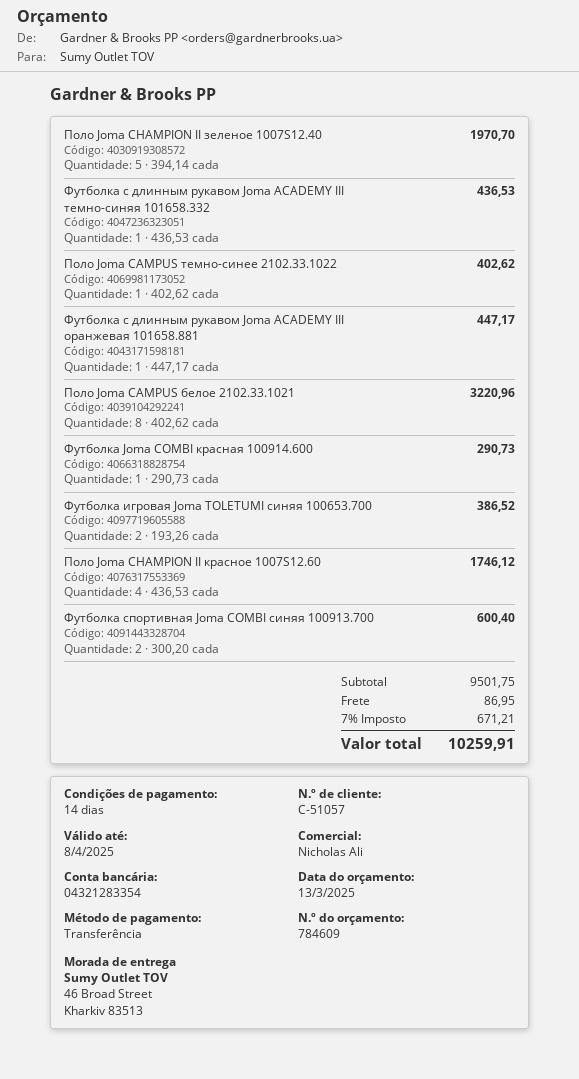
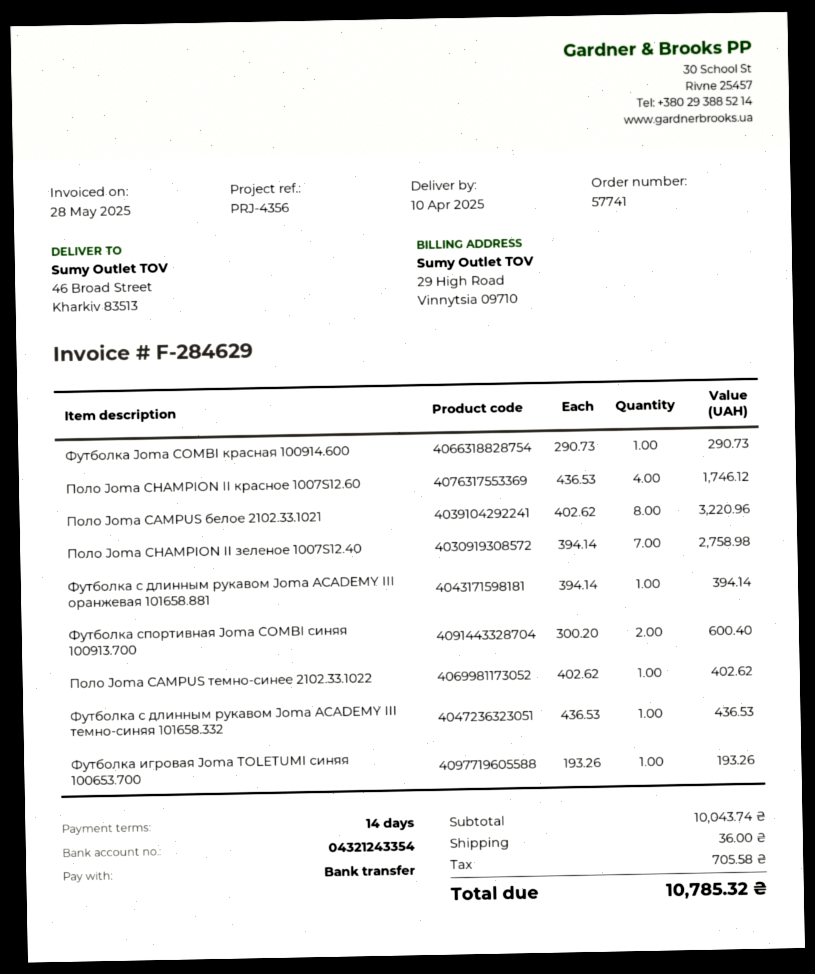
bank account: 04321283354 -> 04321243354
Поло Joma CHAMPION II зеленое 1007S12.40: 5 x 394.14 = 1970.70 -> 7 x 394.14 = 2758.98
Футболка с длинным рукавом Joma ACADEMY III оранжевая 101658.881: 1 x 447.17 = 447.17 -> 1 x 394.14 = 394.14
Футболка игровая Joma TOLETUMI синяя 100653.700: 2 x 193.26 = 386.52 -> 1 x 193.26 = 193.26
subtotal: 9501.75 -> 10043.74
shipping: 86.95 -> 36.00
tax: 671.21 -> 705.58
total: 10259.91 -> 10785.32

